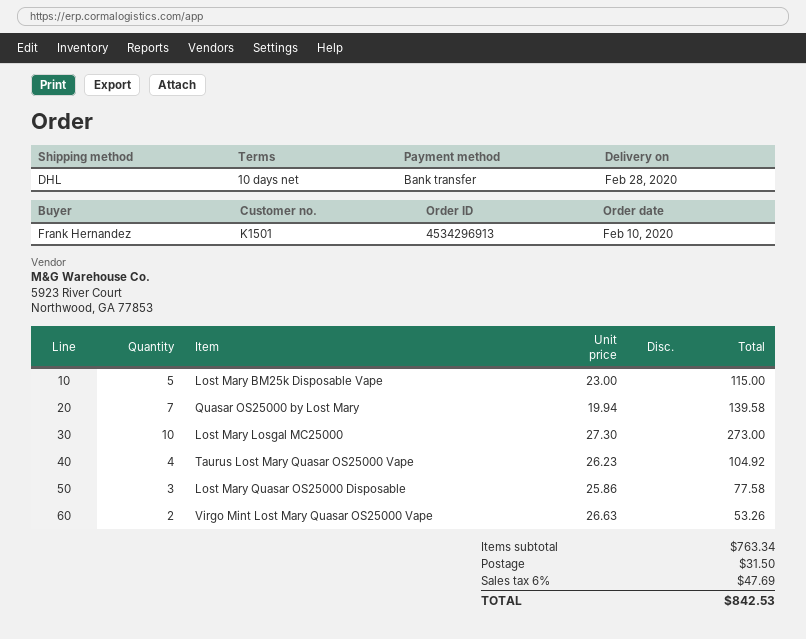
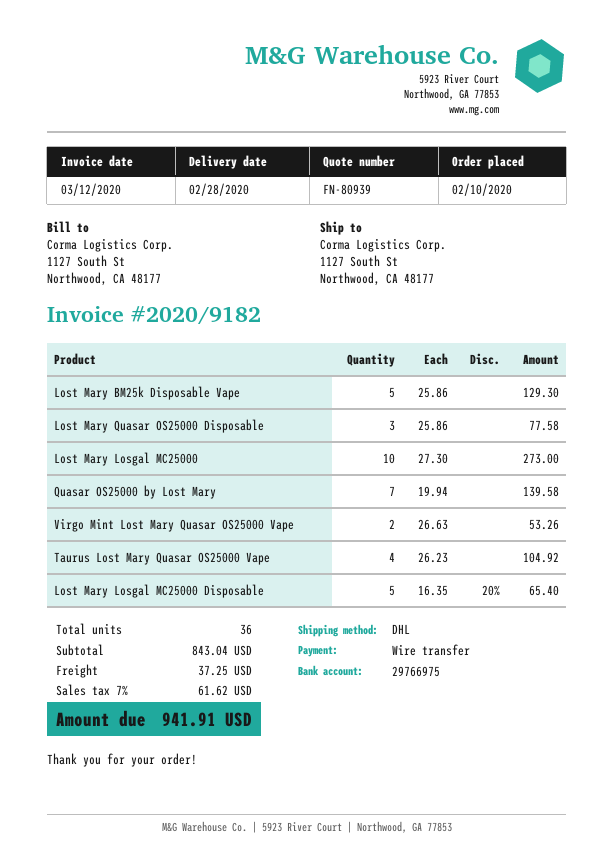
Lost Mary BM25k Disposable Vape: 5 x 23.00 = 115.00 -> 5 x 25.86 = 129.30
Lost Mary Losgal MC25000 Disposable: none -> 5 x 16.35 - 20% = 65.40
subtotal: 763.34 -> 843.04
shipping: 31.50 -> 37.25
tax: 6% = 47.69 -> 7% = 61.62
total: 842.53 -> 941.91

